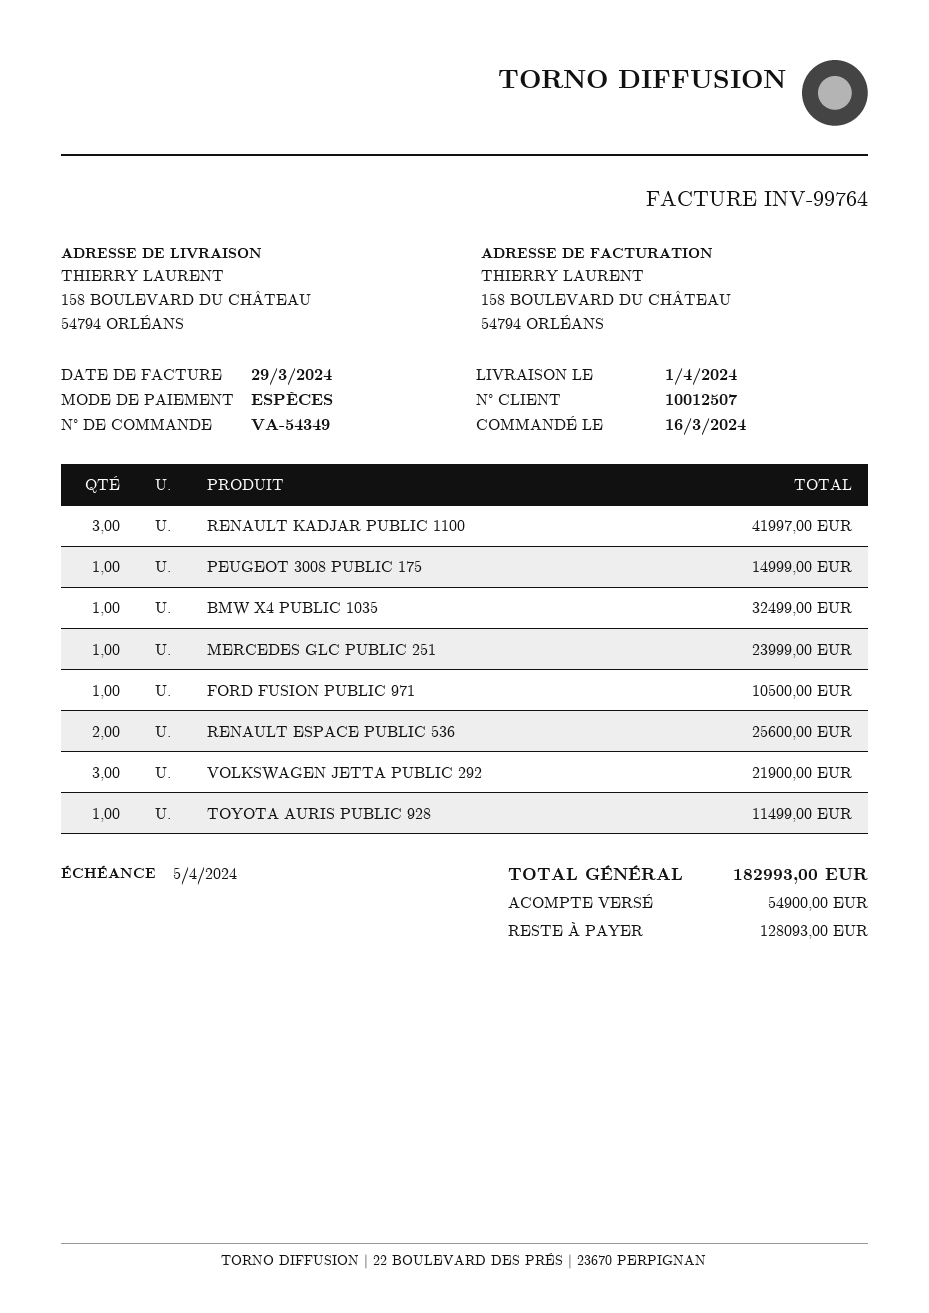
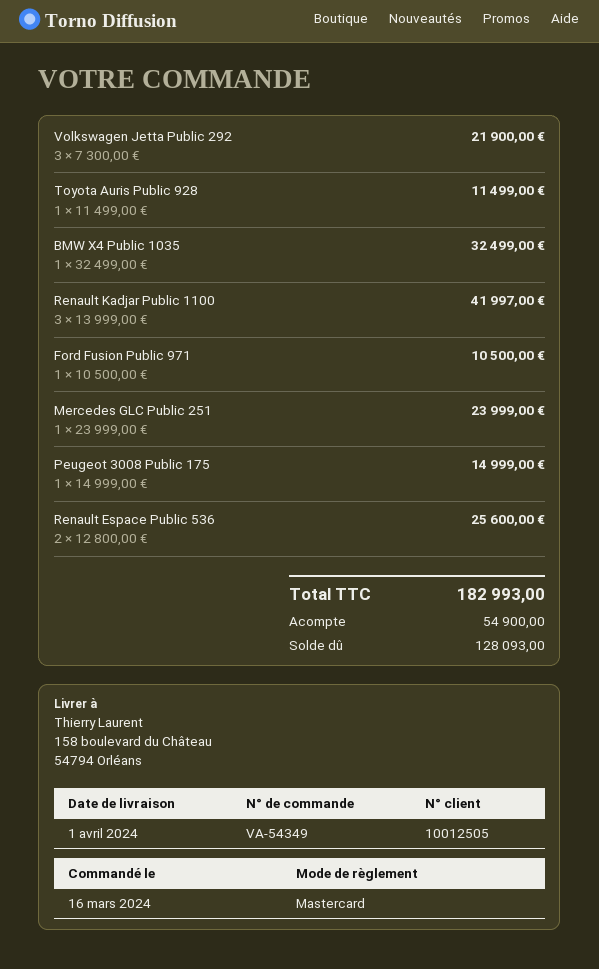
customer number: 10012507 -> 10012505
payment method: cash -> Mastercard

